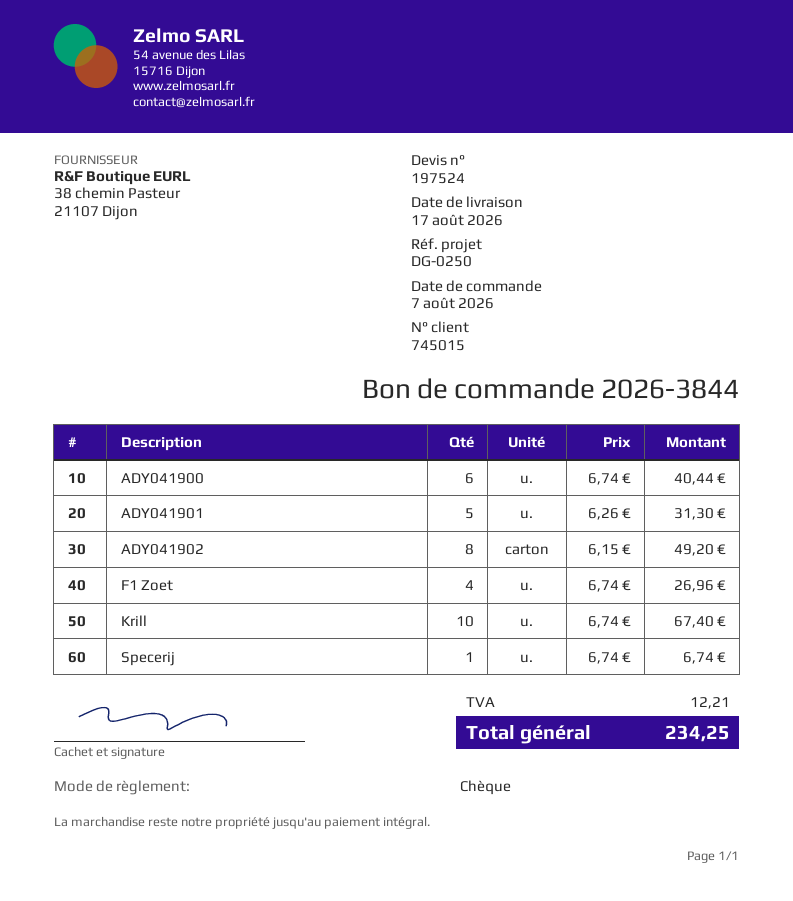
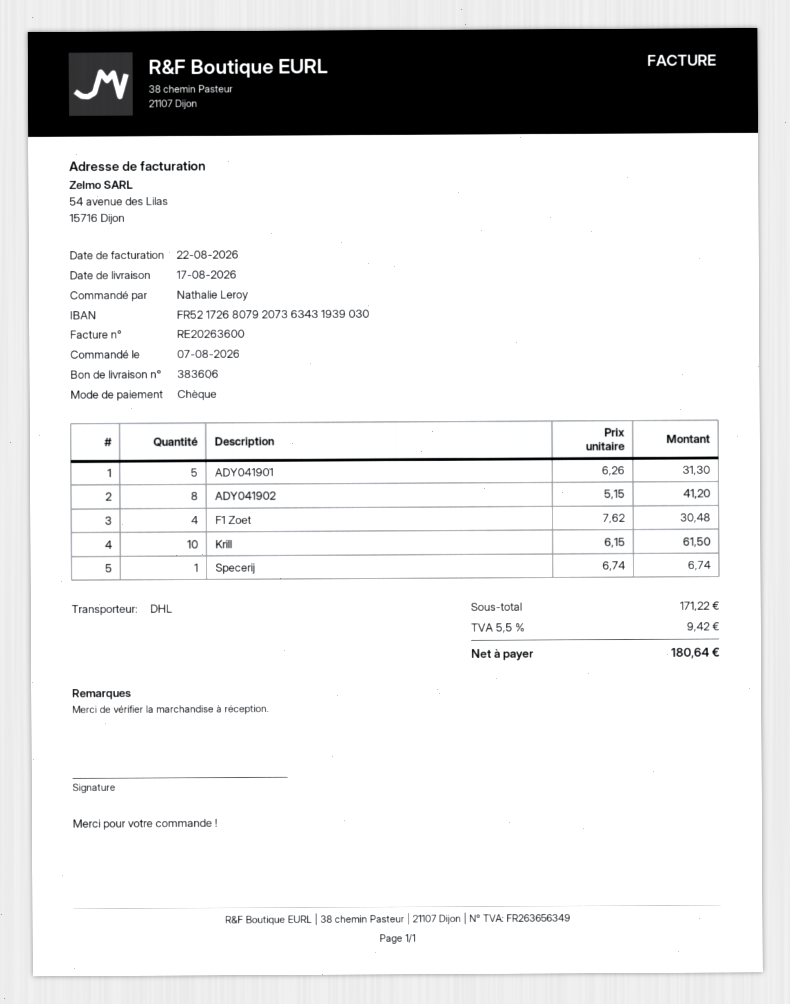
ADY041900: 6 x 6.74 = 40.44 -> none
ADY041902: 8 x 6.15 = 49.20 -> 8 x 5.15 = 41.20
F1 Zoet: 4 x 6.74 = 26.96 -> 4 x 7.62 = 30.48
Krill: 10 x 6.74 = 67.40 -> 10 x 6.15 = 61.50
tax: 12.21 -> 9.42
total: 234.25 -> 180.64

